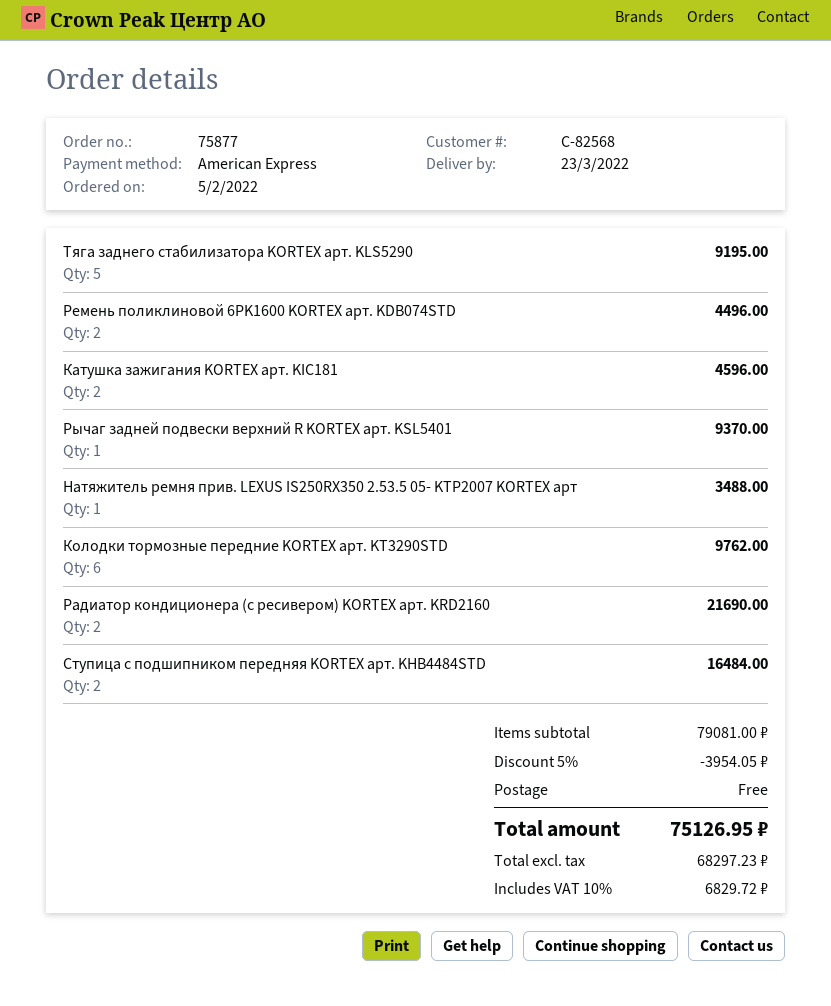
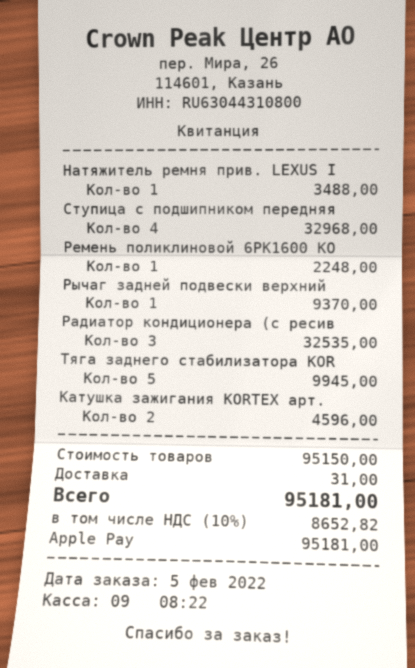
payment method: American Express -> Apple Pay
Тяга заднего стабилизатора KORTEX арт. KLS5290: 5 for 9195.00 -> 5 for 9945.00
Ремень поликлиновой 6PK1600 KORTEX арт. KDB074STD: 2 for 4496.00 -> 1 for 2248.00
Колодки тормозные передние KORTEX арт. KT3290STD: 6 for 9762.00 -> none
Радиатор кондиционера (с ресивером) KORTEX арт. KRD2160: 2 for 21690.00 -> 3 for 32535.00
Ступица с подшипником передняя KORTEX арт. KHB4484STD: 2 for 16484.00 -> 4 for 32968.00
subtotal: 79081.00 -> 95150.00
discount: 5% = 3954.05 -> none
shipping: 0.00 -> 31.00
tax: 10% = 6829.72 -> 10% = 8652.82
total: 75126.95 -> 95181.00

